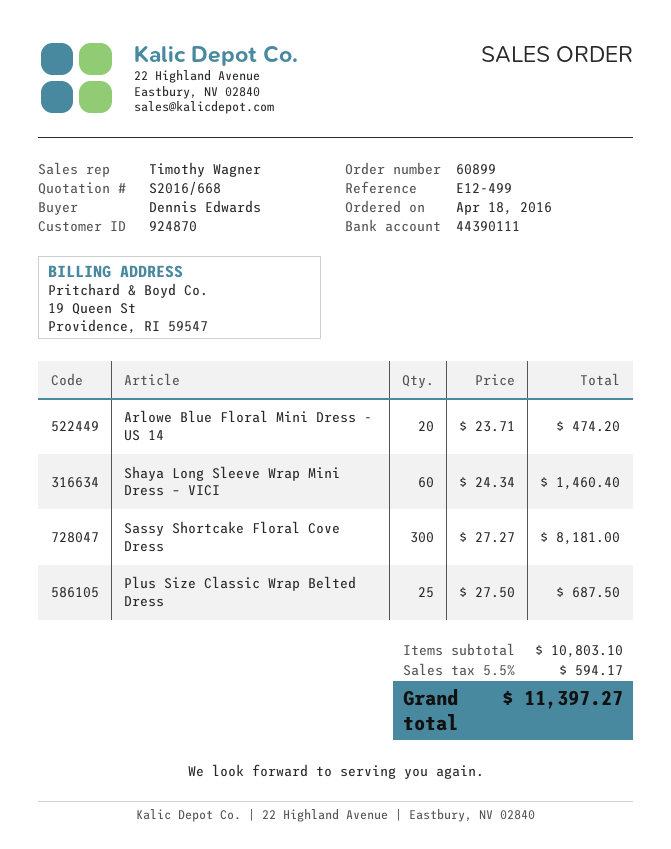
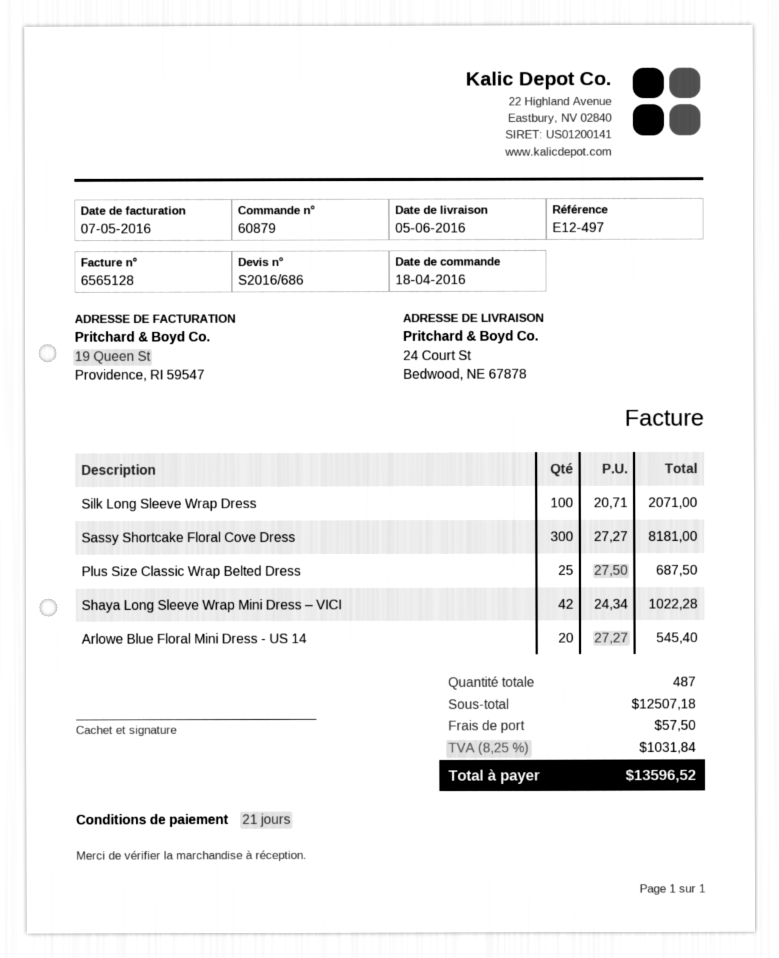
quote number: S2016/668 -> S2016/686
order number: 60899 -> 60879
reference: E12-499 -> E12-497
Arlowe Blue Floral Mini Dress - US 14: 20 x 23.71 = 474.20 -> 20 x 27.27 = 545.40
Shaya Long Sleeve Wrap Mini Dress – VICI: 60 x 24.34 = 1460.40 -> 42 x 24.34 = 1022.28
Silk Long Sleeve Wrap Dress: none -> 100 x 20.71 = 2071.00
subtotal: 10803.10 -> 12507.18
shipping: none -> 57.50
tax: 5.5% = 594.17 -> 8.25% = 1031.84
total: 11397.27 -> 13596.52

